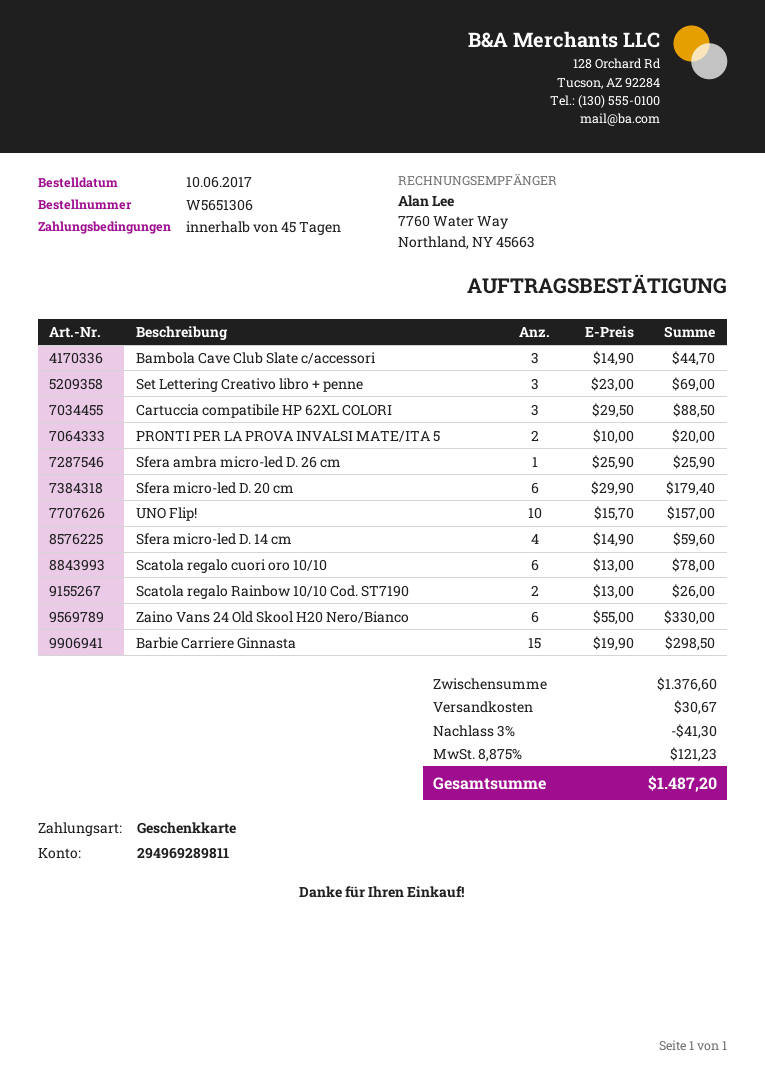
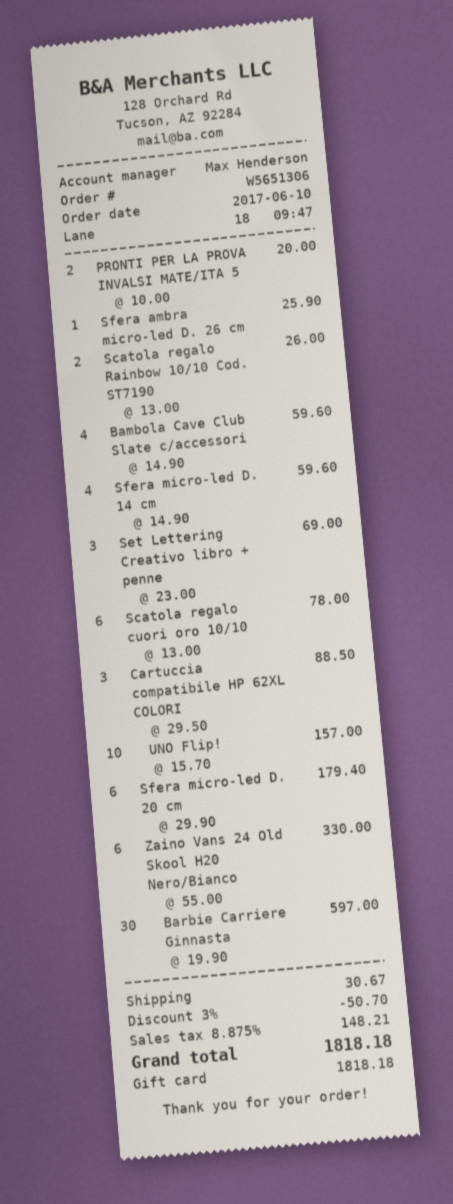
Bambola Cave Club Slate c/accessori: 3 x 14.90 = 44.70 -> 4 x 14.90 = 59.60
Barbie Carriere Ginnasta: 15 x 19.90 = 298.50 -> 30 x 19.90 = 597.00
discount: 3% = 41.30 -> 3% = 50.70
tax: 8.875% = 121.23 -> 8.875% = 148.21
total: 1487.20 -> 1818.18

